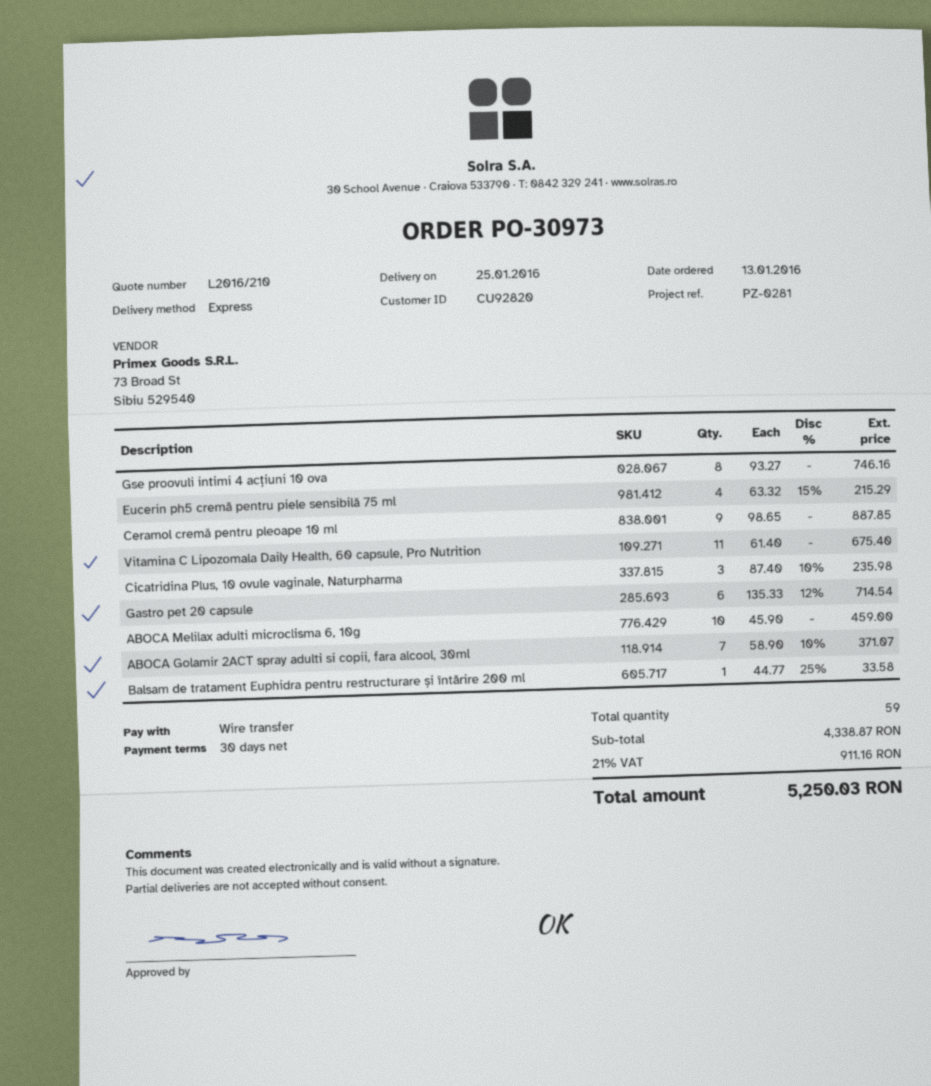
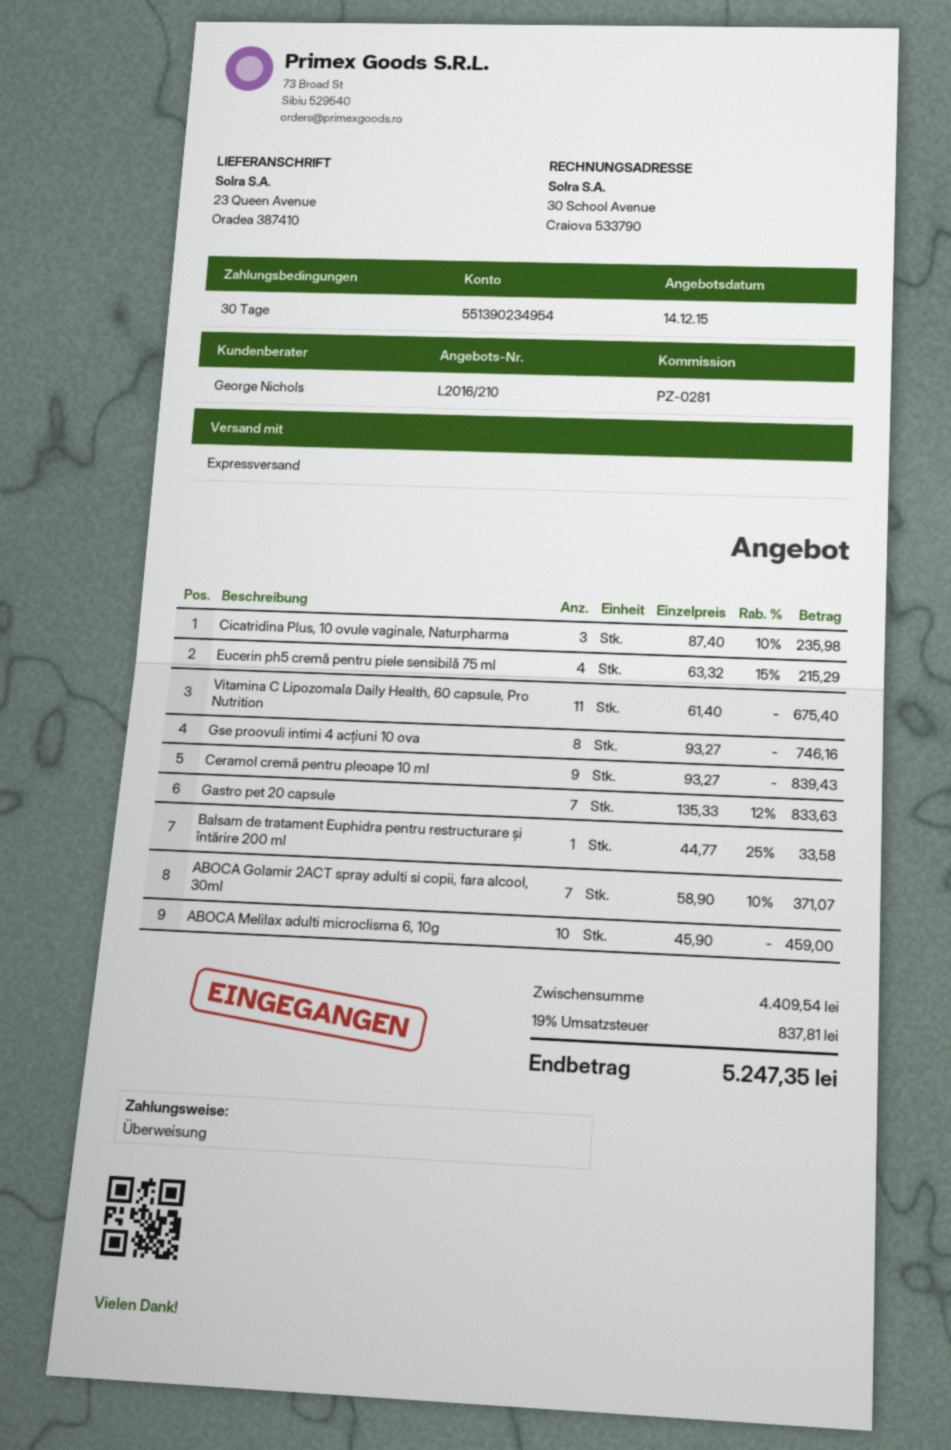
Ceramol cremă pentru pleoape 10 ml: 9 x 98.65 = 887.85 -> 9 x 93.27 = 839.43
Gastro pet 20 capsule: 6 x 135.33 - 12% = 714.54 -> 7 x 135.33 - 12% = 833.63
subtotal: 4338.87 -> 4409.54
tax: 21% = 911.16 -> 19% = 837.81
total: 5250.03 -> 5247.35

